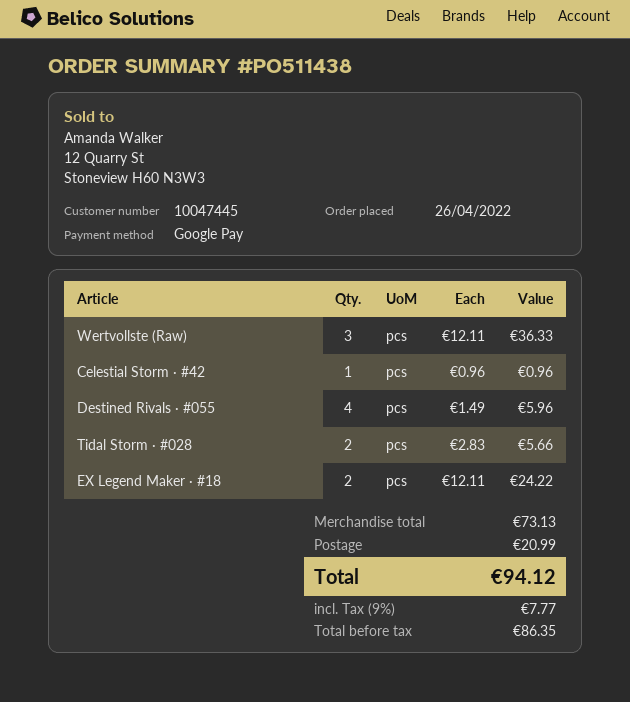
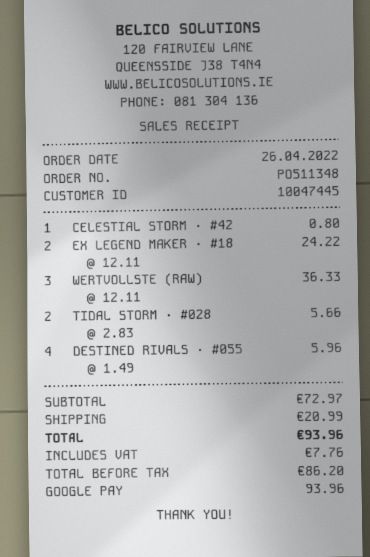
order number: PO511438 -> PO511348
Celestial Storm · #42: 1 x 0.96 = 0.96 -> 1 x 0.80 = 0.80
subtotal: 73.13 -> 72.97
net: 86.35 -> 86.20
tax: 7.77 -> 7.76
total: 94.12 -> 93.96

